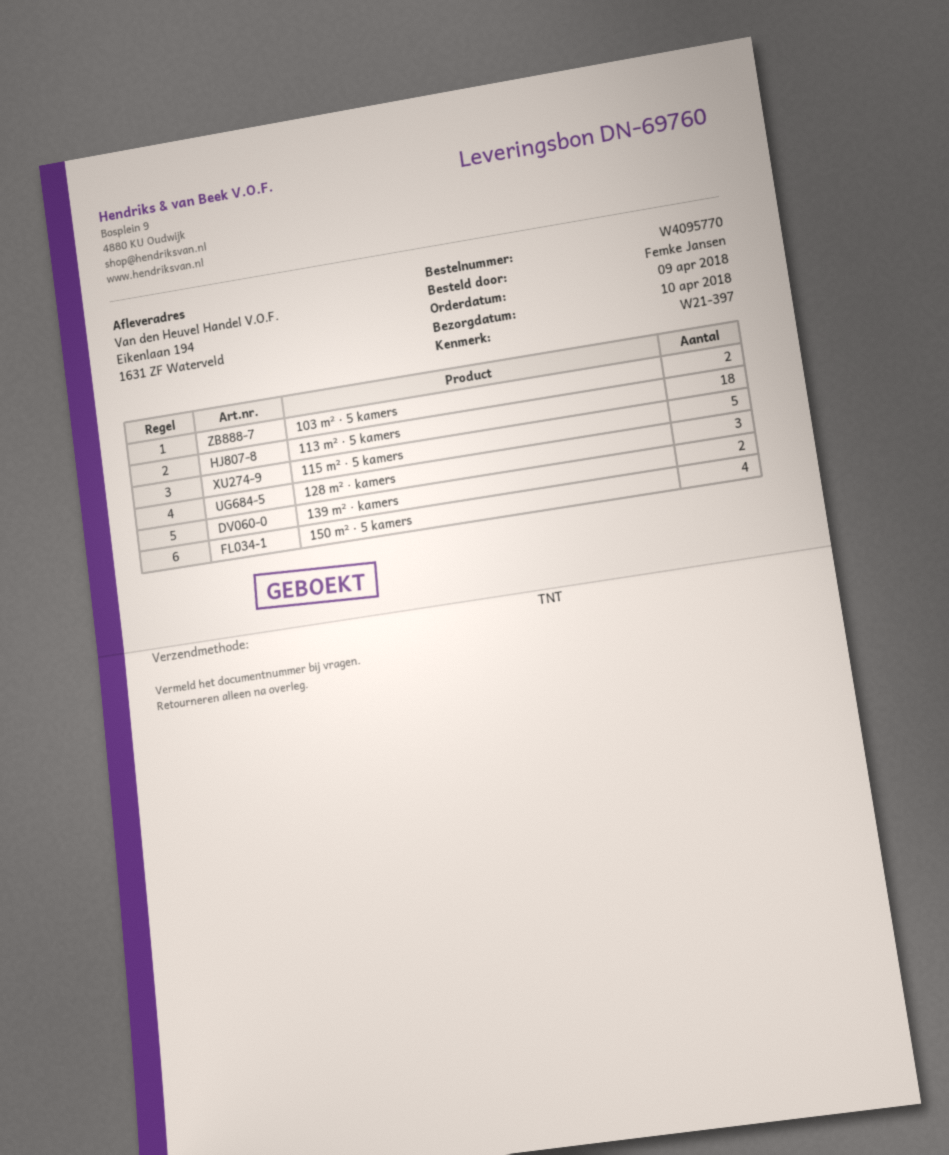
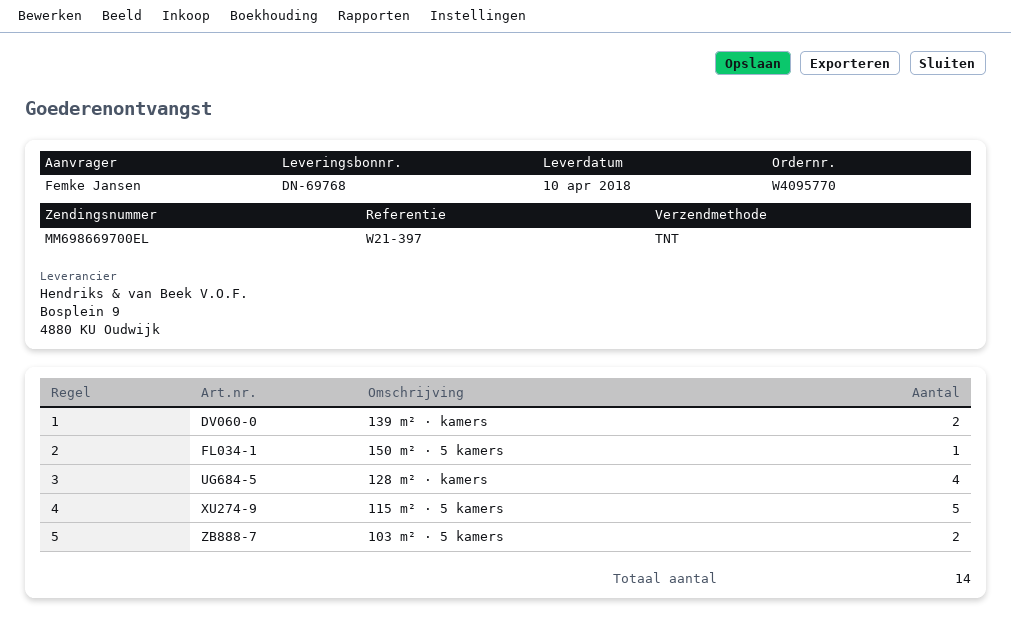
delivery note number: DN-69760 -> DN-69768
113 m² · 5 kamers: 18 -> none
128 m² · kamers: 3 -> 4
150 m² · 5 kamers: 4 -> 1

